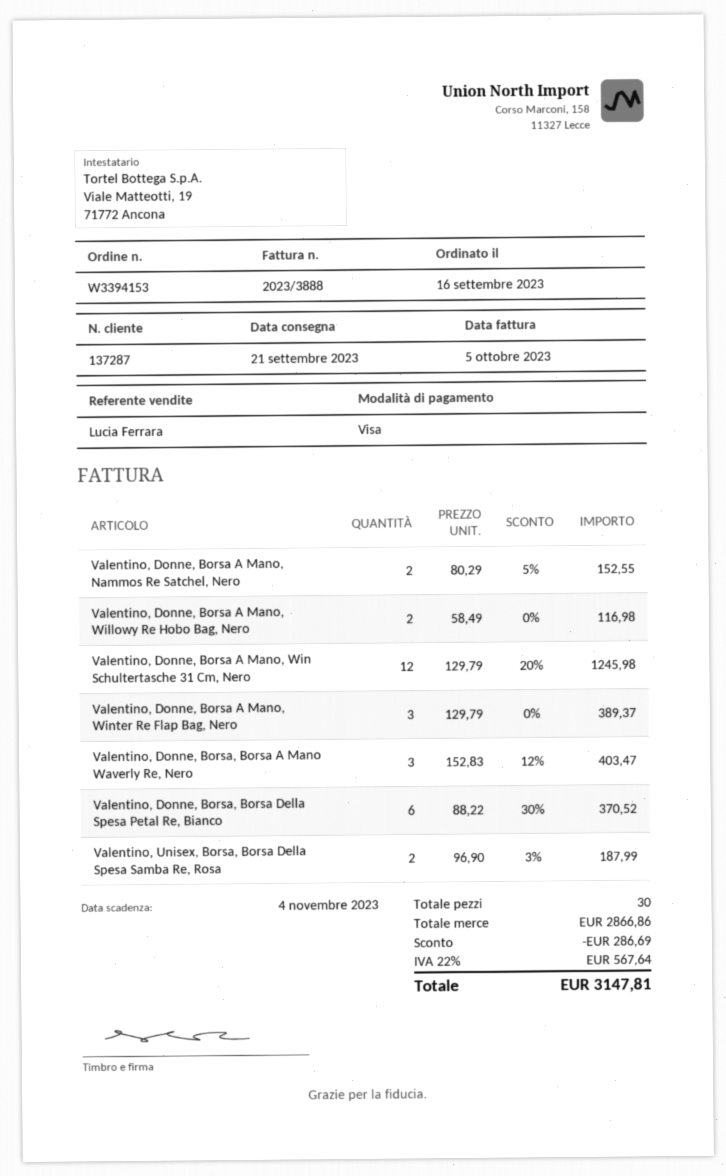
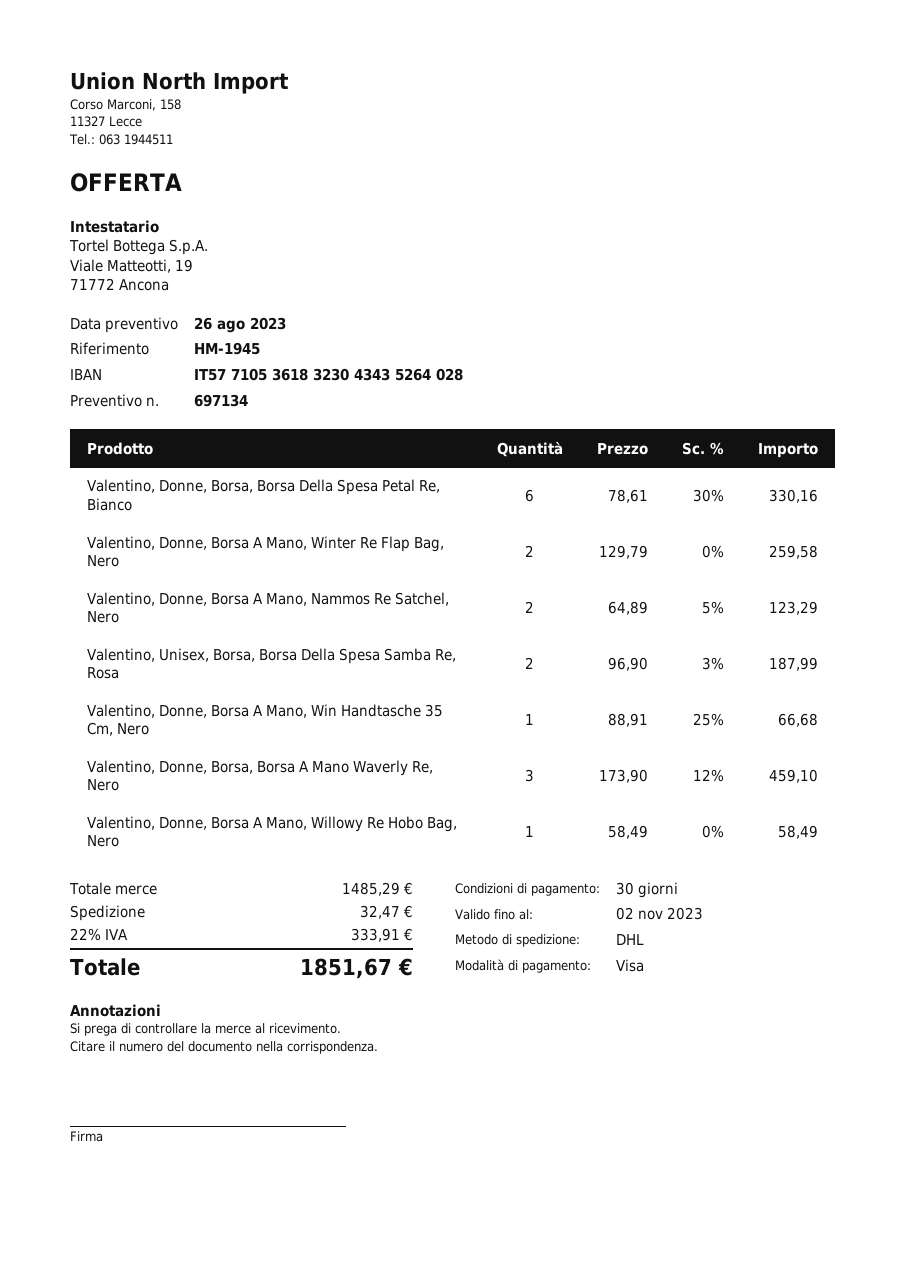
Valentino, Donne, Borsa A Mano, Nammos Re Satchel, Nero: 2 x 80.29 - 5% = 152.55 -> 2 x 64.89 - 5% = 123.29
Valentino, Donne, Borsa A Mano, Willowy Re Hobo Bag, Nero: 2 x 58.49 = 116.98 -> 1 x 58.49 = 58.49
Valentino, Donne, Borsa A Mano, Win Schultertasche 31 Cm, Nero: 12 x 129.79 - 20% = 1245.98 -> none
Valentino, Donne, Borsa A Mano, Winter Re Flap Bag, Nero: 3 x 129.79 = 389.37 -> 2 x 129.79 = 259.58
Valentino, Donne, Borsa, Borsa A Mano Waverly Re, Nero: 3 x 152.83 - 12% = 403.47 -> 3 x 173.90 - 12% = 459.10
Valentino, Donne, Borsa, Borsa Della Spesa Petal Re, Bianco: 6 x 88.22 - 30% = 370.52 -> 6 x 78.61 - 30% = 330.16
Valentino, Donne, Borsa A Mano, Win Handtasche 35 Cm, Nero: none -> 1 x 88.91 - 25% = 66.68
subtotal: 2866.86 -> 1485.29
discount: 286.69 -> none
shipping: none -> 32.47
tax: 22% = 567.64 -> 22% = 333.91
total: 3147.81 -> 1851.67

